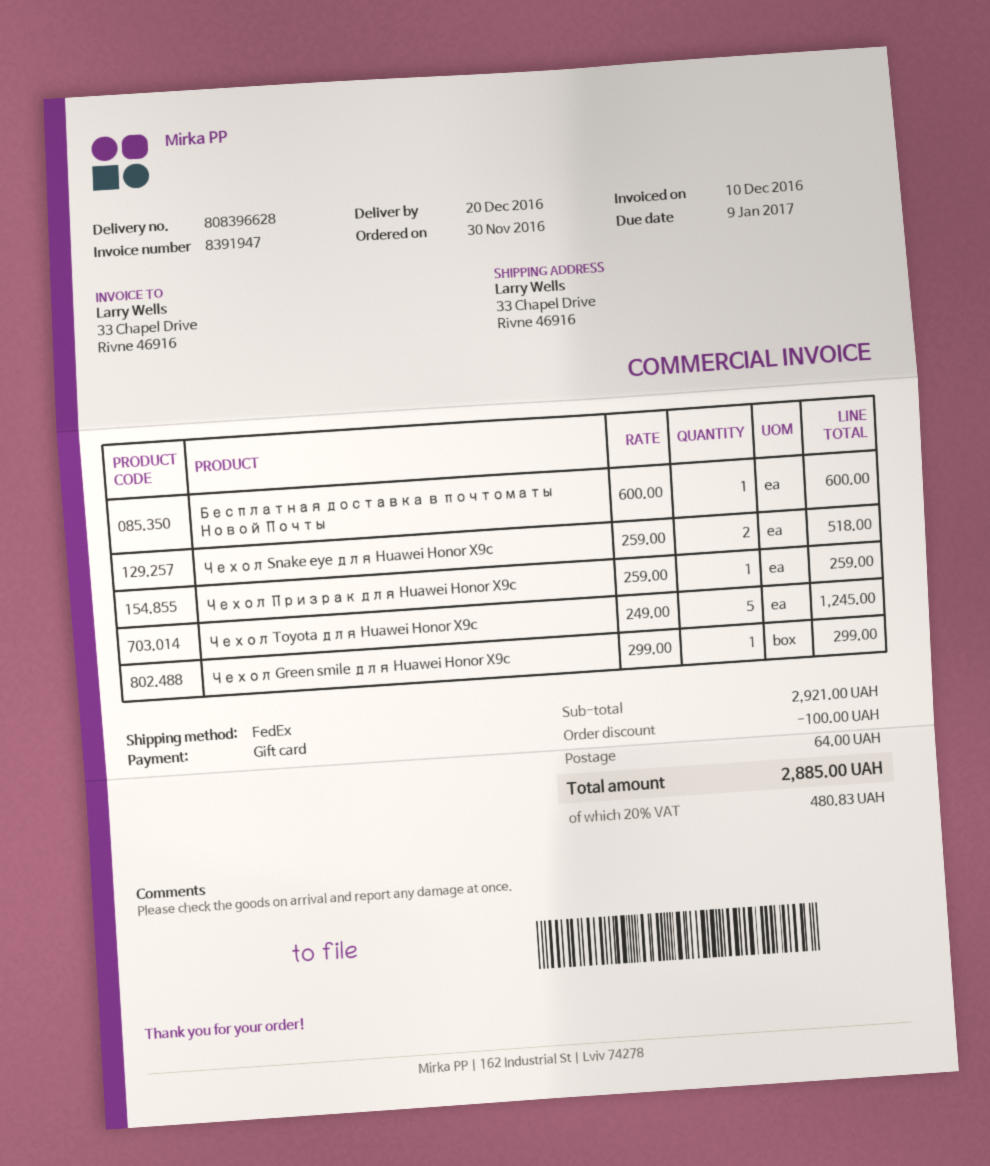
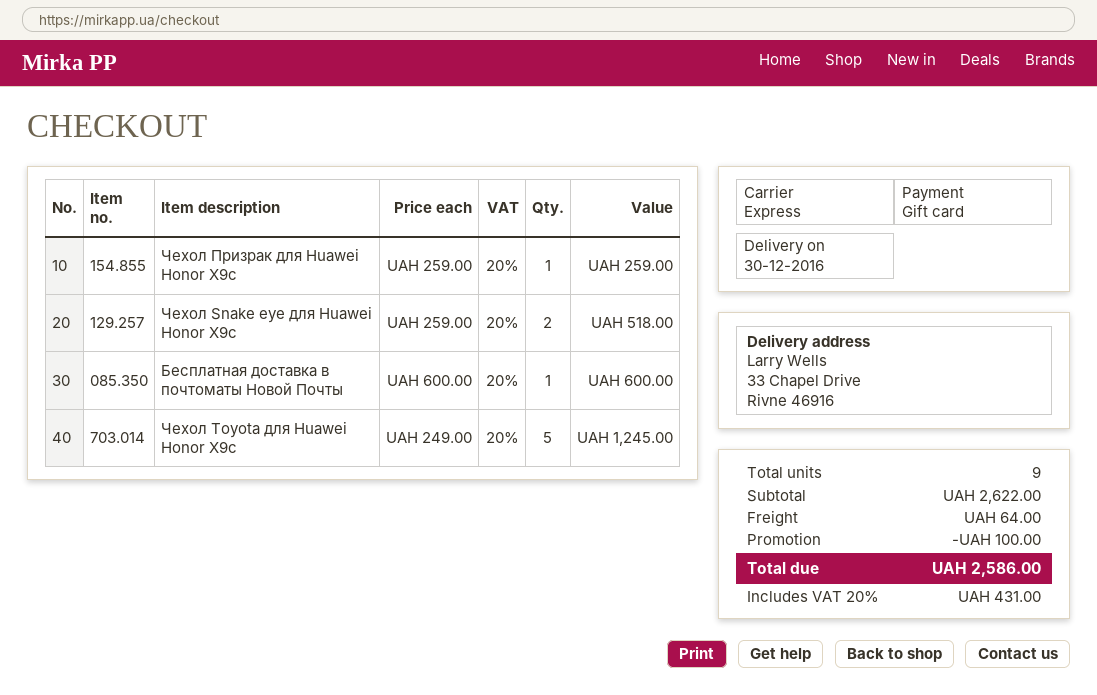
delivery date: 2016-12-20 -> 2016-12-30
shipping method: FedEx -> express
Чехол Green smile для Huawei Honor X9c: 1 x 299.00 = 299.00 -> none
subtotal: 2921.00 -> 2622.00
tax: 20% = 480.83 -> 20% = 431.00
total: 2885.00 -> 2586.00

